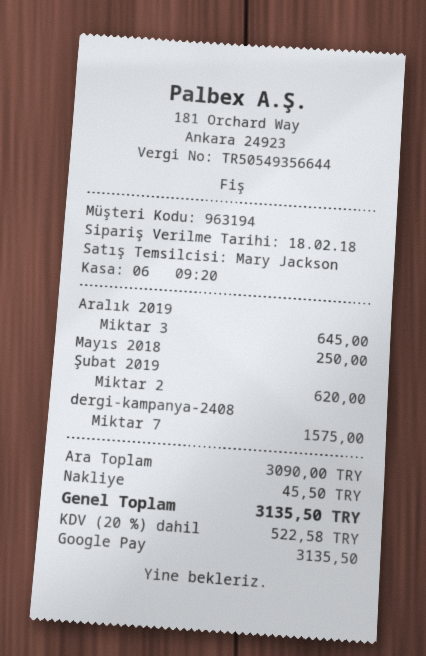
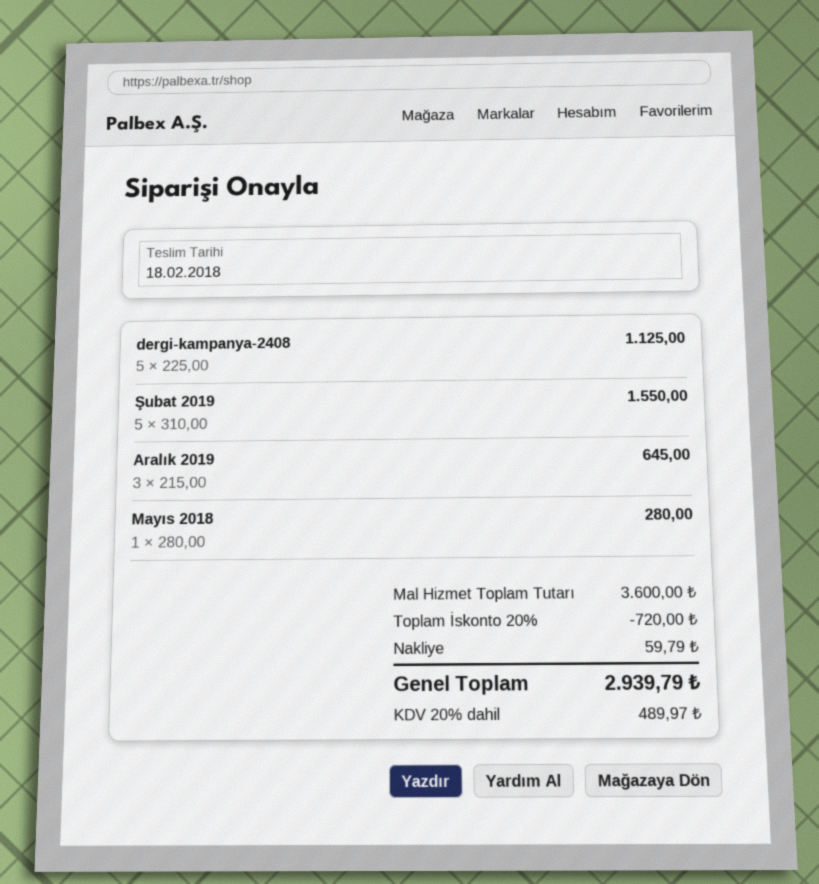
Mayıs 2018: 1 for 250.00 -> 1 for 280.00
Şubat 2019: 2 for 620.00 -> 5 for 1550.00
dergi-kampanya-2408: 7 for 1575.00 -> 5 for 1125.00
subtotal: 3090.00 -> 3600.00
discount: none -> 20% = 720.00
shipping: 45.50 -> 59.79
tax: 20% = 522.58 -> 20% = 489.97
total: 3135.50 -> 2939.79

